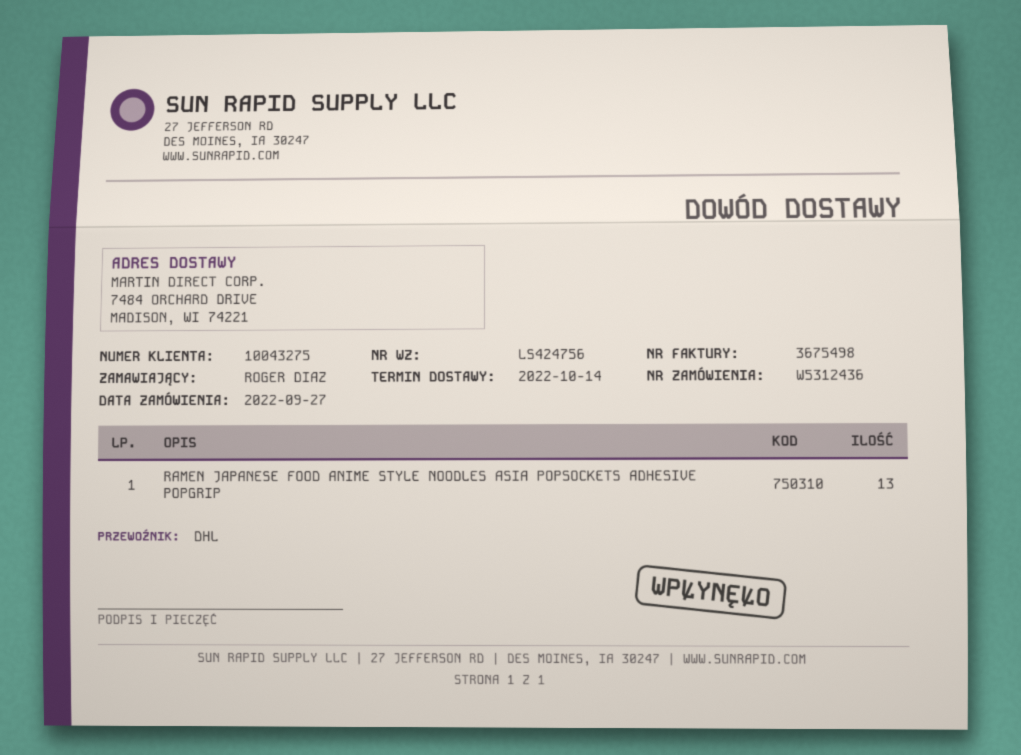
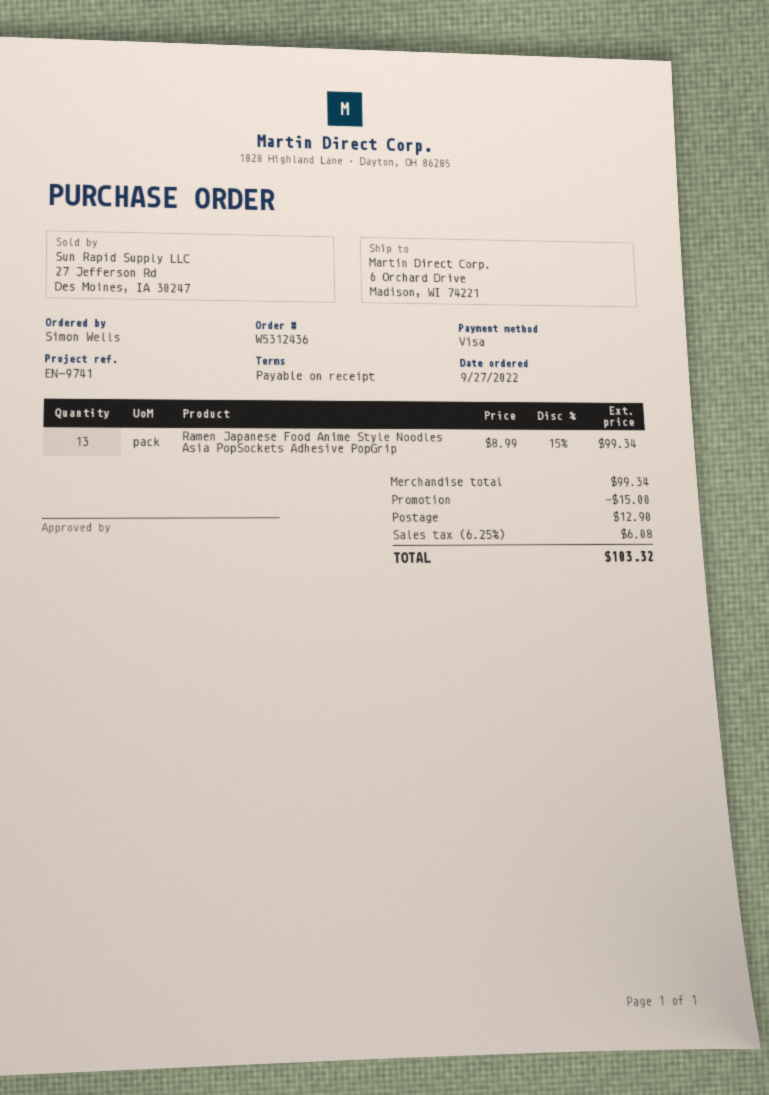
ordered by: ROGER DIAZ -> Simon Wells
ship to: 7484 ORCHARD DRIVE, MADISON, WI 74221 -> 6 Orchard Drive, Madison, WI 74221

